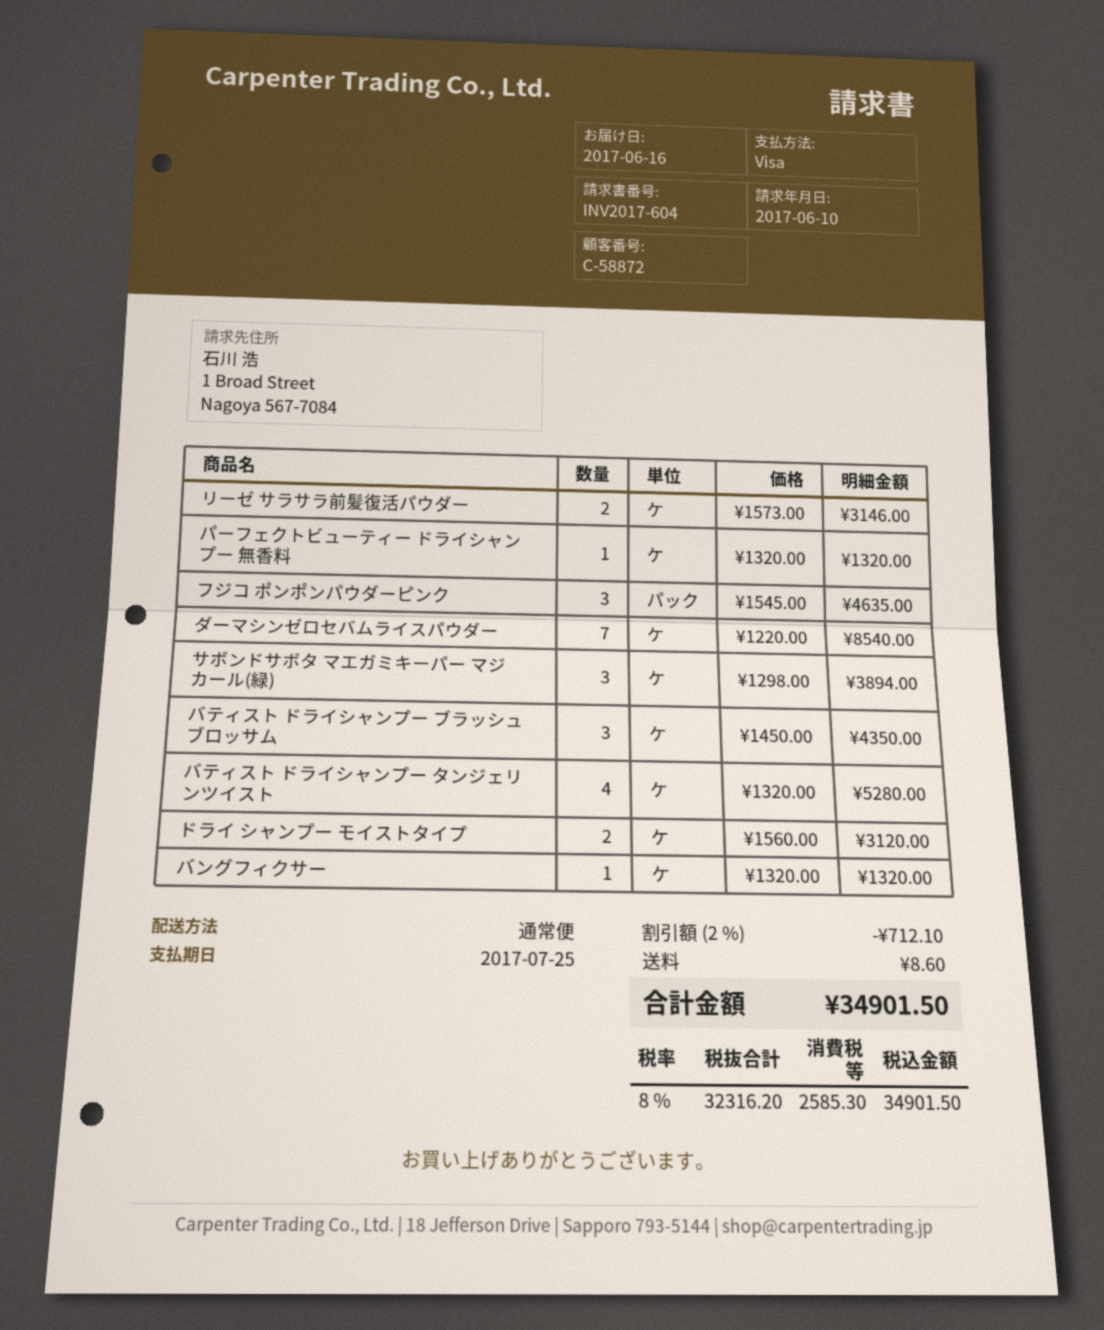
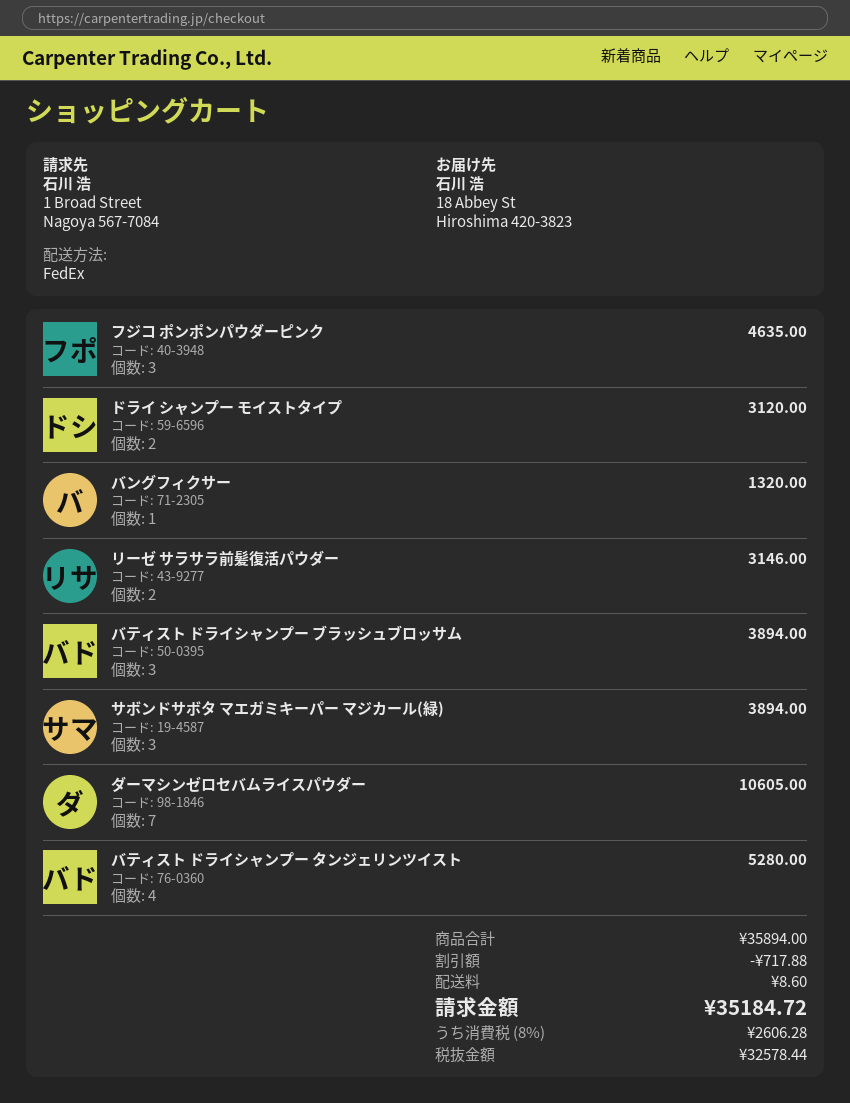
shipping method: standard -> FedEx
パーフェクトビューティー ドライシャンプー 無香料: 1 for 1320.00 -> none
ダーマシンゼロセバムライスパウダー: 7 for 8540.00 -> 7 for 10605.00
バティスト ドライシャンプー ブラッシュブロッサム: 3 for 4350.00 -> 3 for 3894.00
discount: 712.10 -> 717.88
net: 32316.20 -> 32578.44
tax: 8% = 2585.30 -> 8% = 2606.28
total: 34901.50 -> 35184.72

